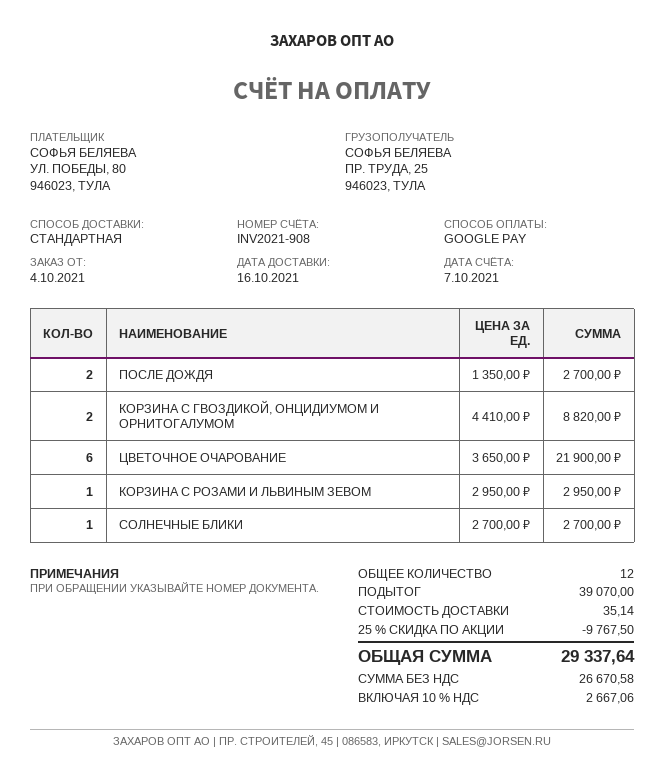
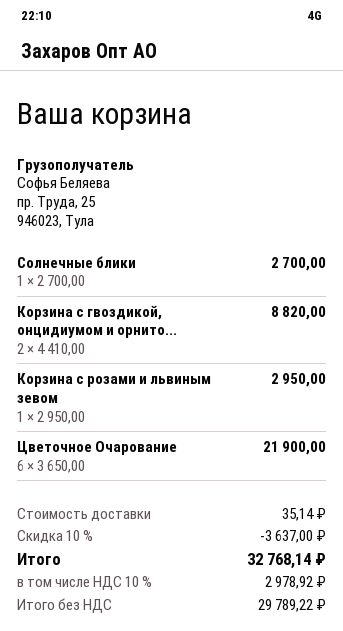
ПОСЛЕ ДОЖДЯ: 2 x 1350.00 = 2700.00 -> none
discount: 25% = 9767.50 -> 10% = 3637.00
net: 26670.58 -> 29789.22
tax: 10% = 2667.06 -> 10% = 2978.92
total: 29337.64 -> 32768.14

